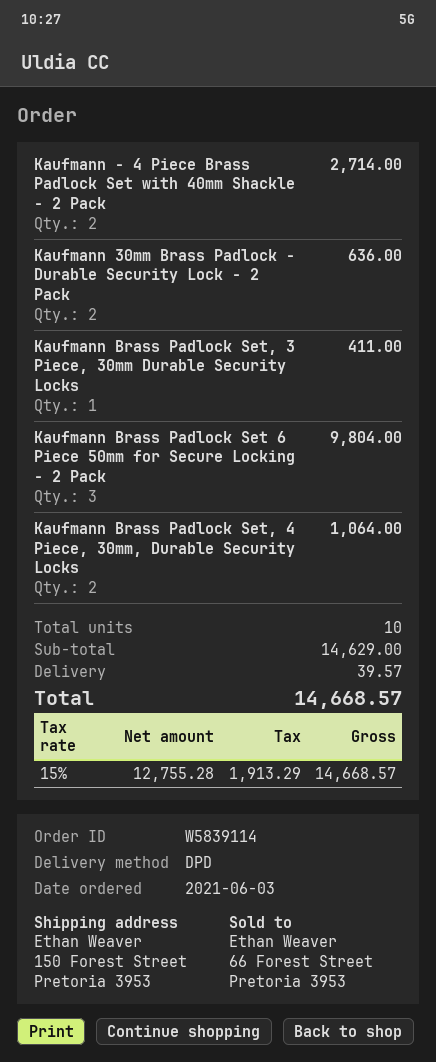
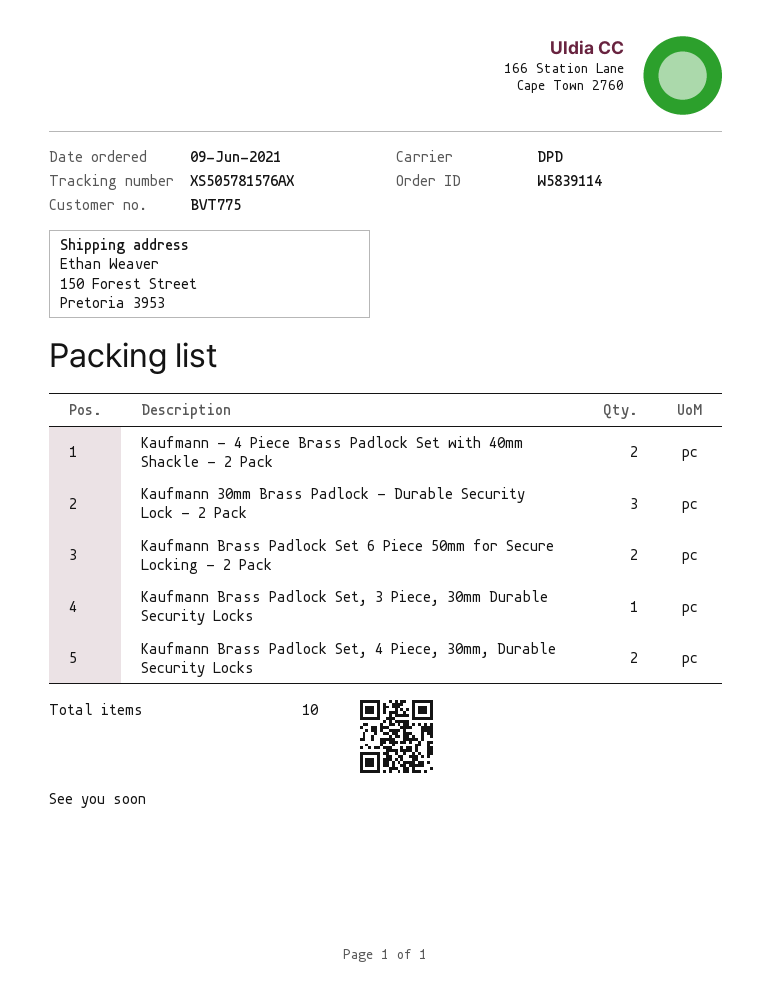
order date: 2021-06-03 -> 2021-06-09
Kaufmann 30mm Brass Padlock - Durable Security Lock - 2 Pack: 2 -> 3
Kaufmann Brass Padlock Set 6 Piece 50mm for Secure Locking - 2 Pack: 3 -> 2

